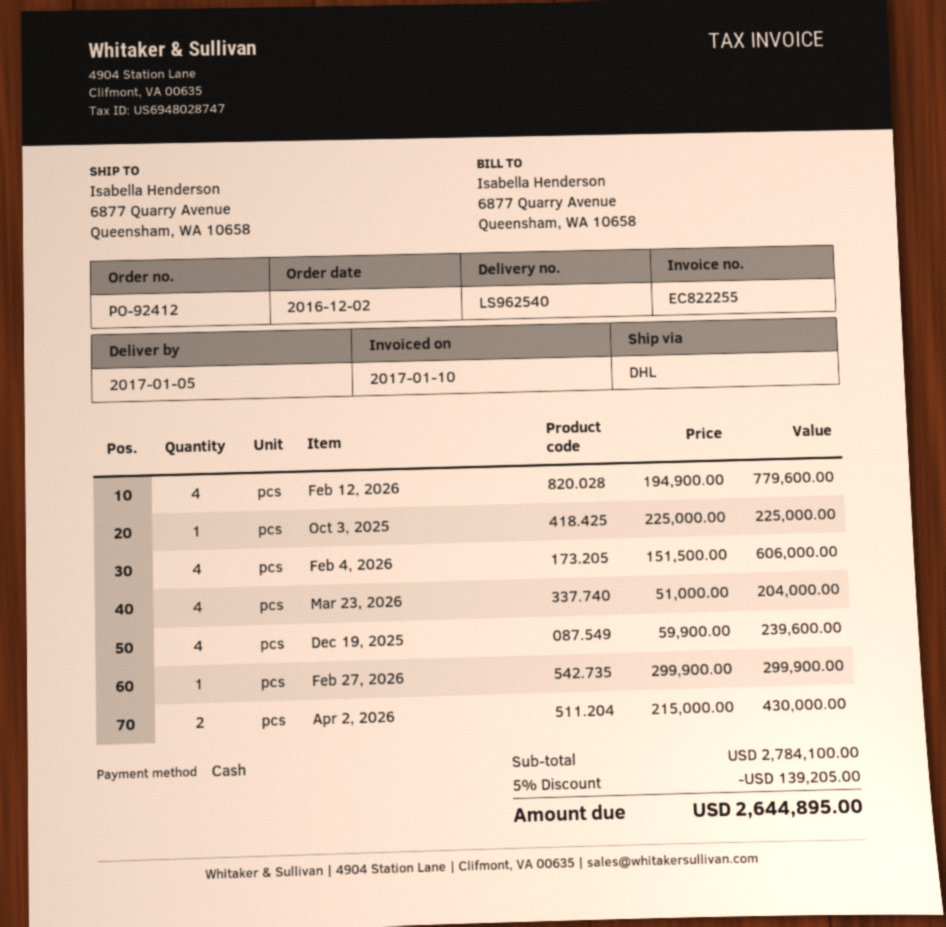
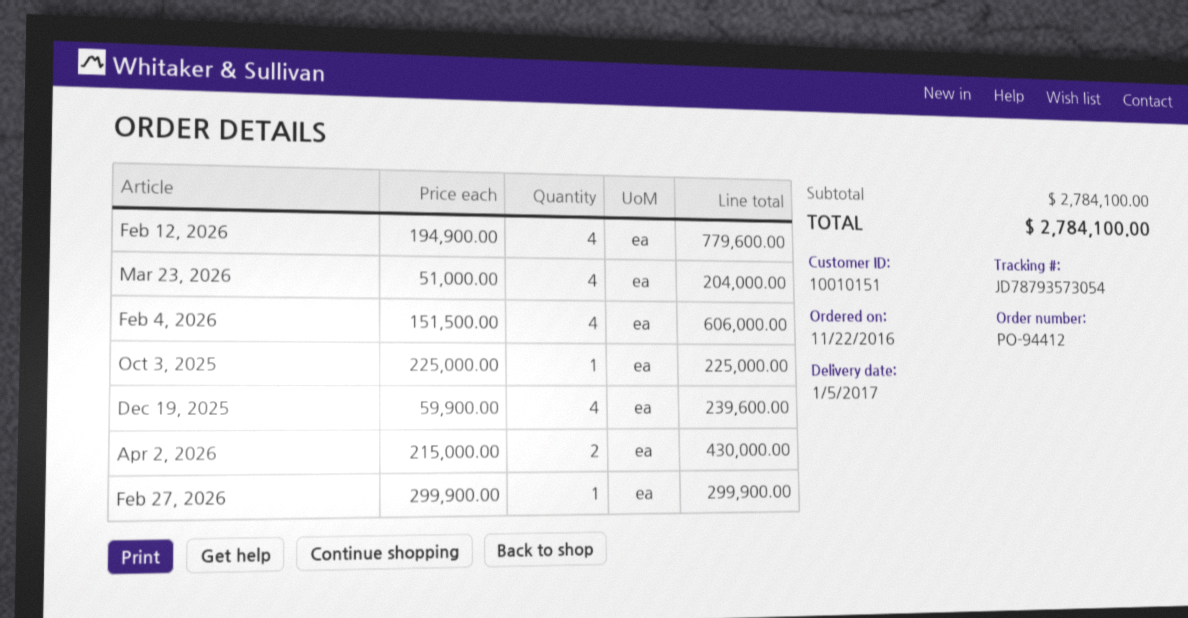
order number: PO-92412 -> PO-94412
order date: 2016-12-02 -> 2016-11-22
discount: 5% = 139205.00 -> none
total: 2644895.00 -> 2784100.00

